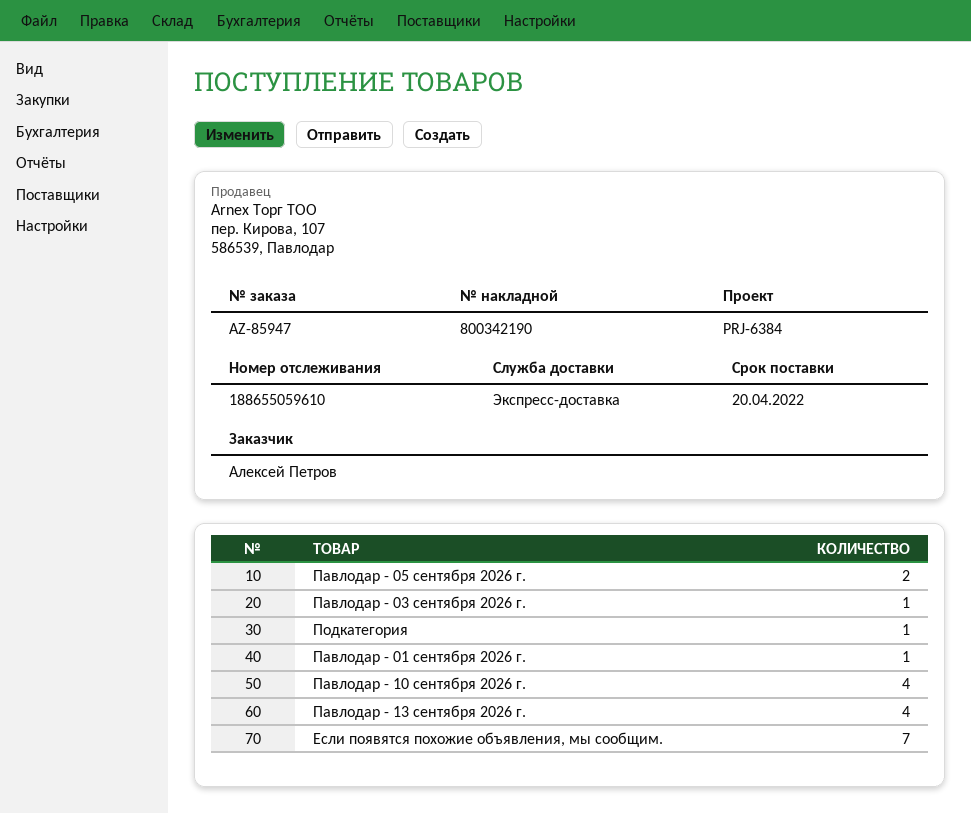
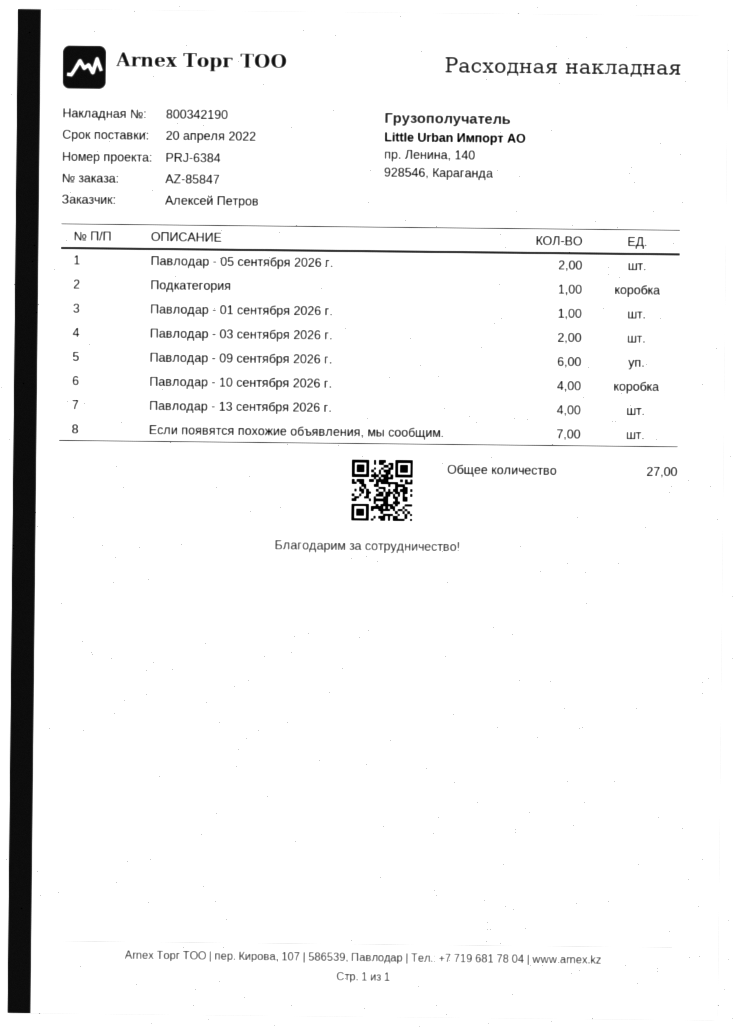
order number: AZ-85947 -> AZ-85847
Павлодар - 03 сентября 2026 г.: 1 -> 2
Павлодар - 09 сентября 2026 г.: none -> 6

